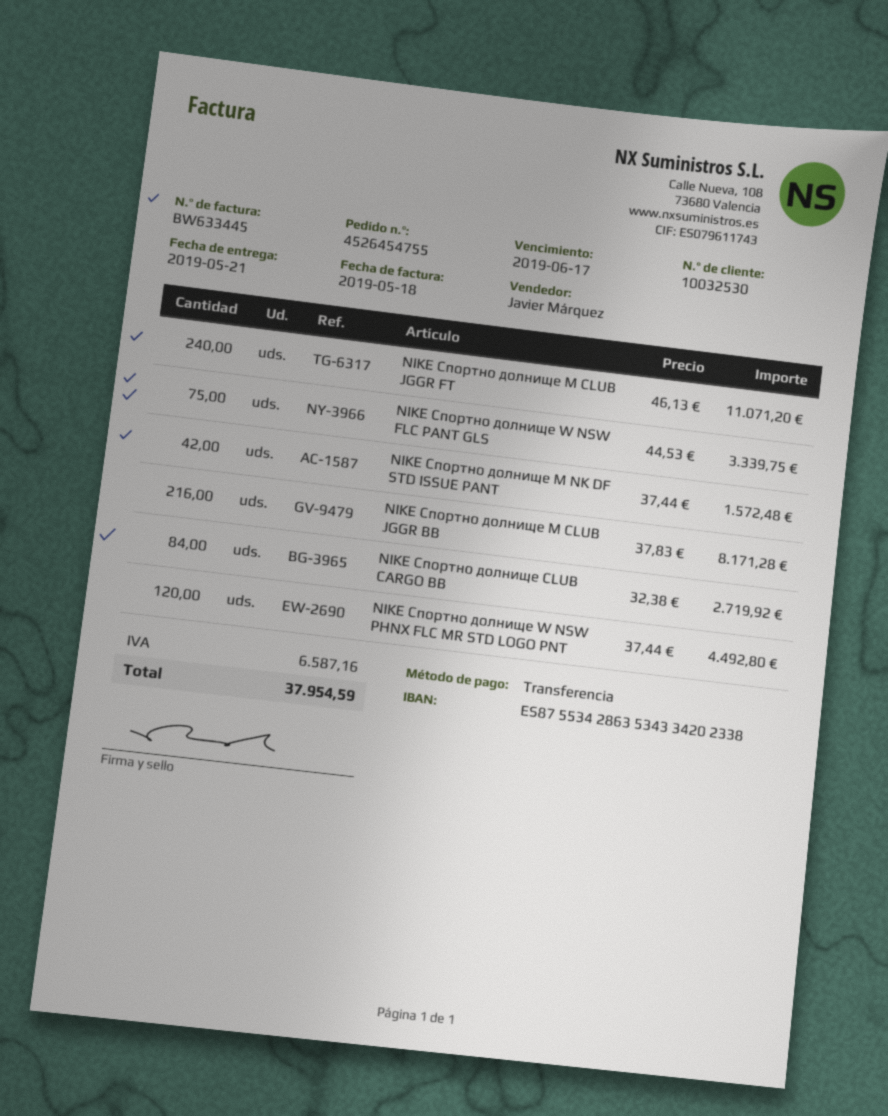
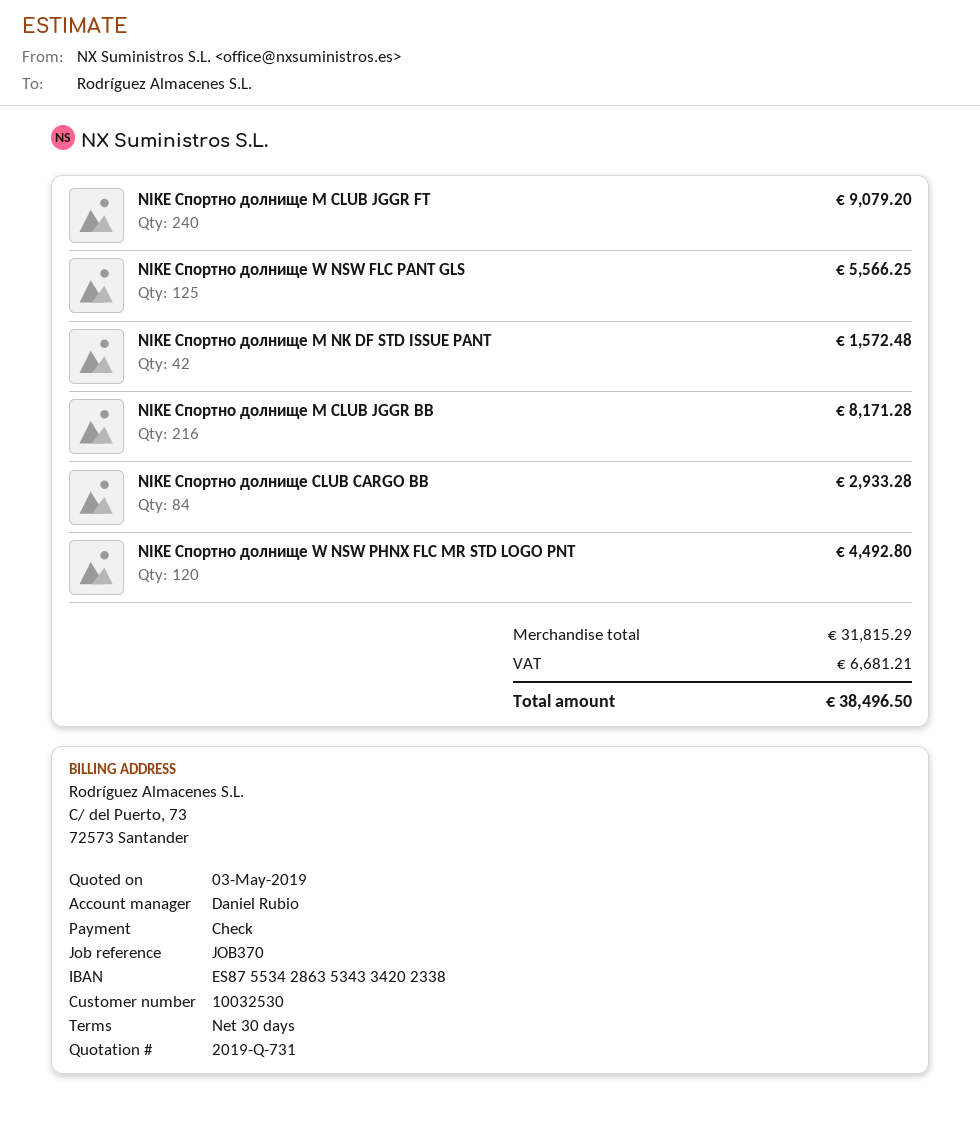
sales rep: Javier Márquez -> Daniel Rubio
payment method: bank transfer -> cheque
NIKE Спортно долнище M CLUB JGGR FT: 240 for 11071.20 -> 240 for 9079.20
NIKE Спортно долнище W NSW FLC PANT GLS: 75 for 3339.75 -> 125 for 5566.25
NIKE Спортно долнище CLUB CARGO BB: 84 for 2719.92 -> 84 for 2933.28
tax: 6587.16 -> 6681.21
total: 37954.59 -> 38496.50

